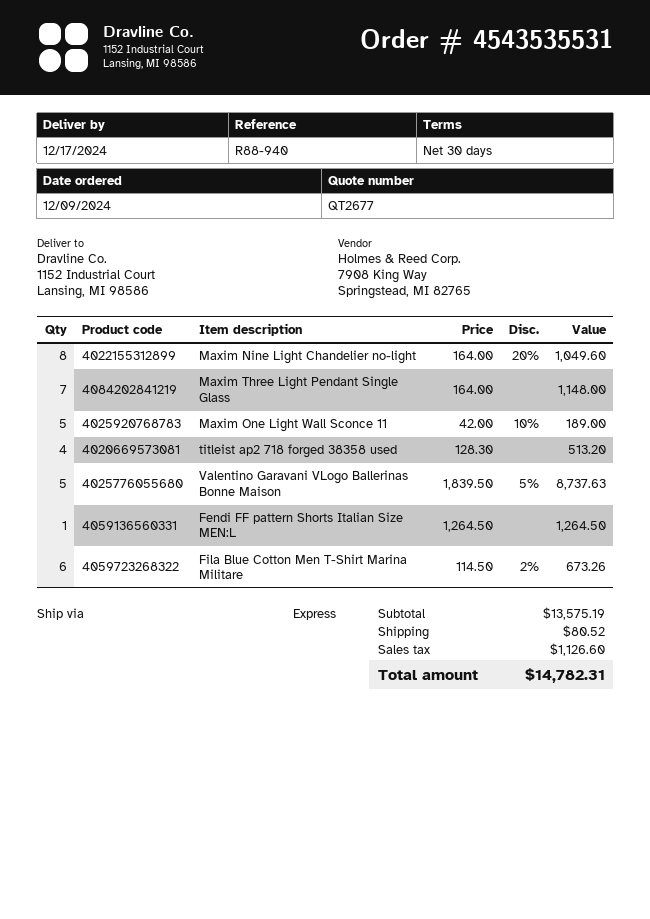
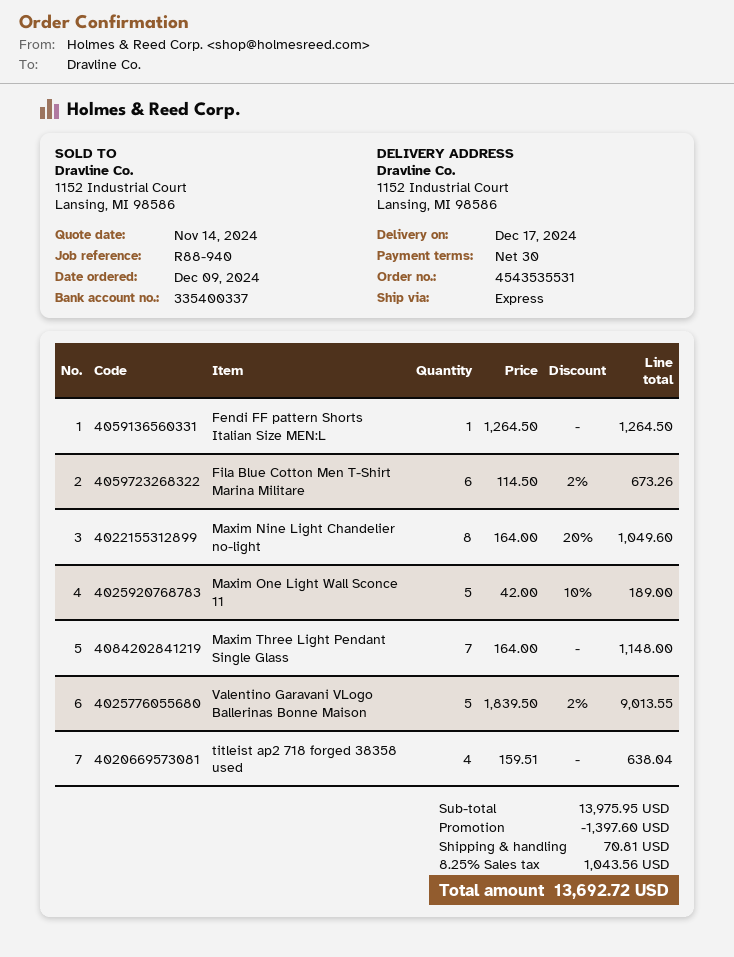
titleist ap2 718 forged 38358 used: 4 x 128.30 = 513.20 -> 4 x 159.51 = 638.04
Valentino Garavani VLogo Ballerinas Bonne Maison: 5 x 1839.50 - 5% = 8737.63 -> 5 x 1839.50 - 2% = 9013.55
subtotal: 13575.19 -> 13975.95
discount: none -> 1397.60
shipping: 80.52 -> 70.81
tax: 1126.60 -> 1043.56
total: 14782.31 -> 13692.72

